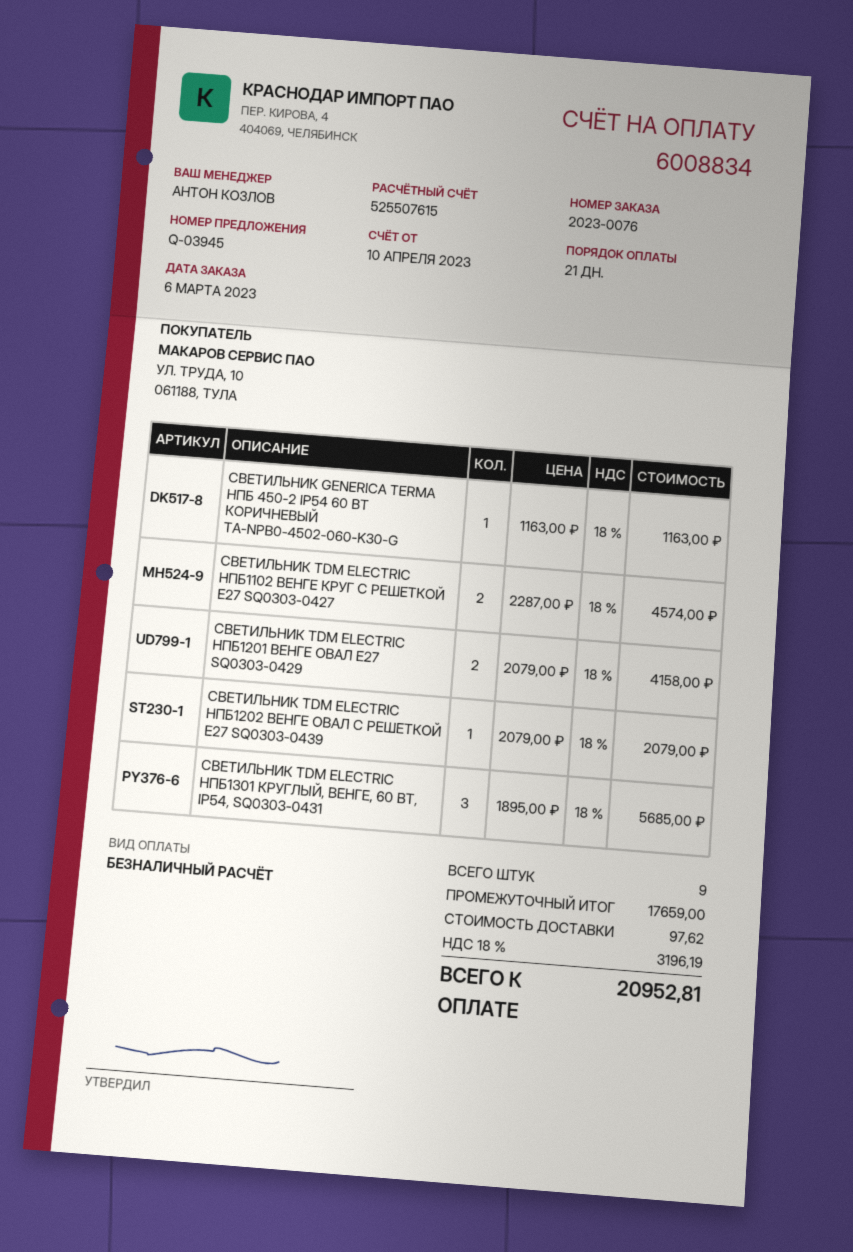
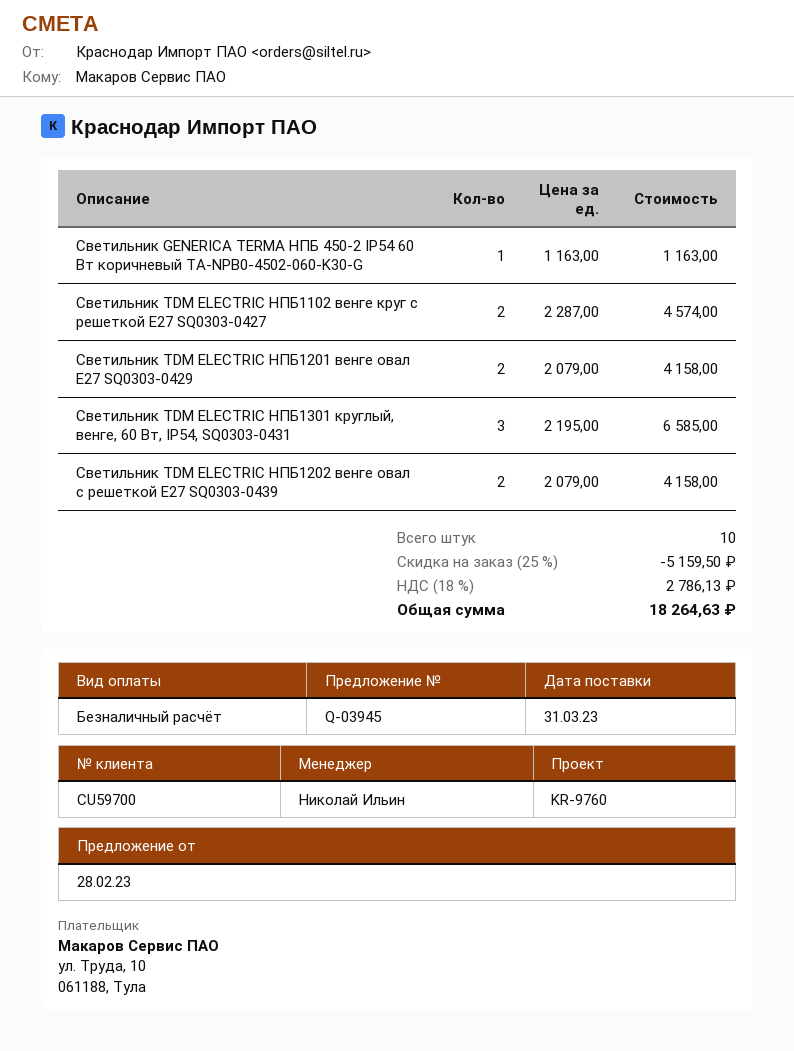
sales rep: АНТОН КОЗЛОВ -> Николай Ильин
СВЕТИЛЬНИК TDM ELECTRIC НПБ1202 ВЕНГЕ ОВАЛ С РЕШЕТКОЙ E27 SQ0303-0439: 1 x 2079.00 = 2079.00 -> 2 x 2079.00 = 4158.00
СВЕТИЛЬНИК TDM ELECTRIC НПБ1301 КРУГЛЫЙ, ВЕНГЕ, 60 ВТ, IP54, SQ0303-0431: 3 x 1895.00 = 5685.00 -> 3 x 2195.00 = 6585.00
total quantity: 9 -> 10
discount: none -> 25% = 5159.50
shipping: 97.62 -> none
tax: 18% = 3196.19 -> 18% = 2786.13
total: 20952.81 -> 18264.63

